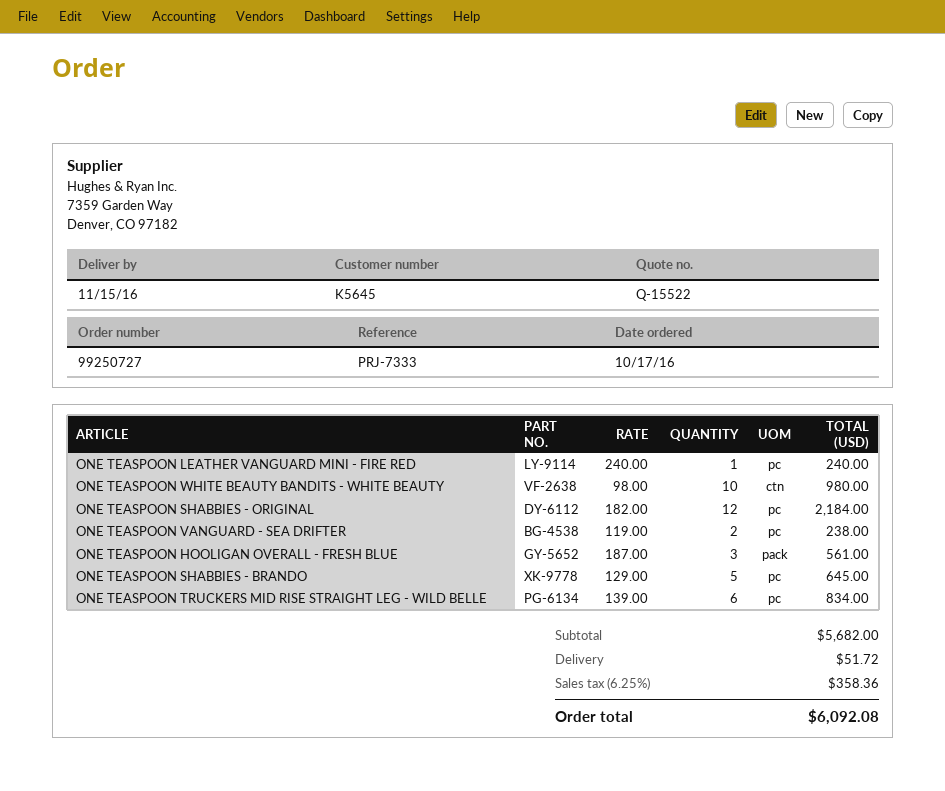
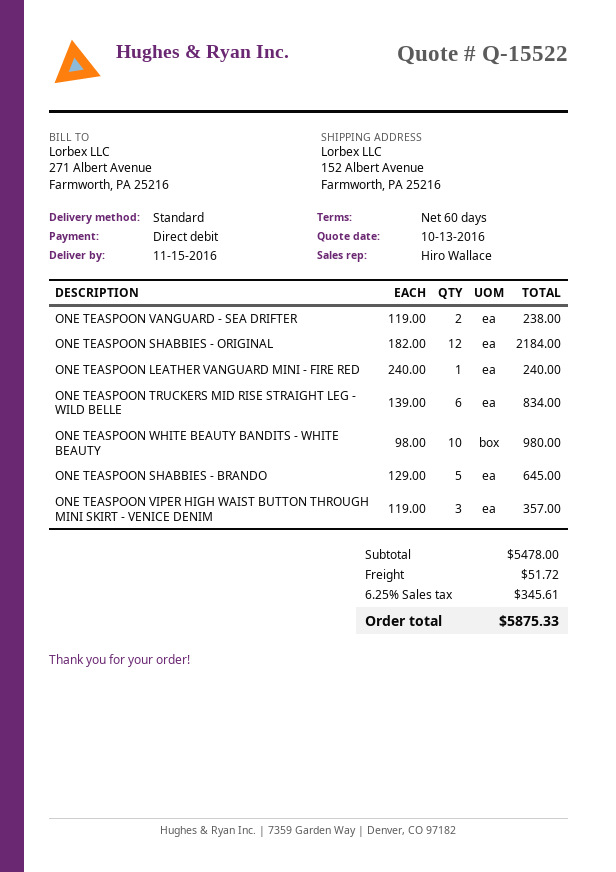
ONE TEASPOON HOOLIGAN OVERALL - FRESH BLUE: 3 x 187.00 = 561.00 -> none
ONE TEASPOON VIPER HIGH WAIST BUTTON THROUGH MINI SKIRT - VENICE DENIM: none -> 3 x 119.00 = 357.00
subtotal: 5682.00 -> 5478.00
tax: 6.25% = 358.36 -> 6.25% = 345.61
total: 6092.08 -> 5875.33

